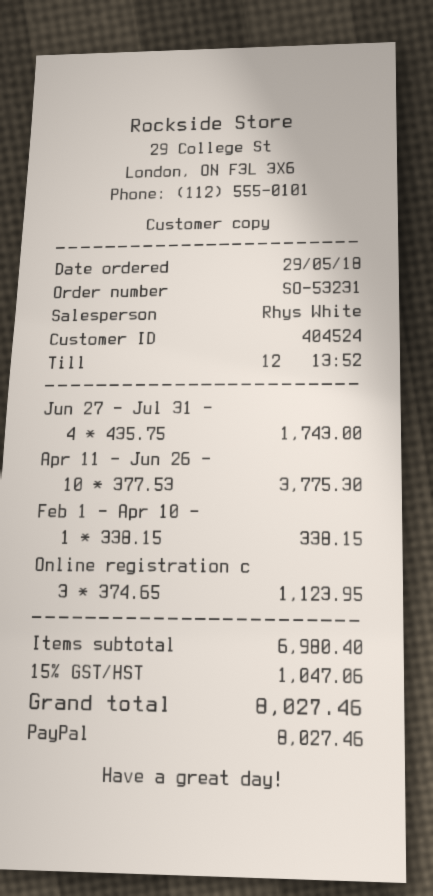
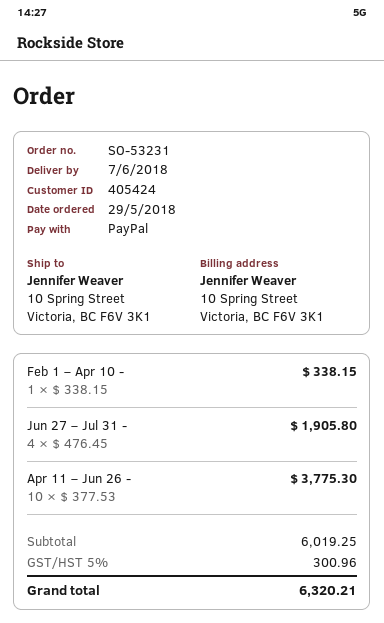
customer number: 404524 -> 405424
Jun 27 – Jul 31 -: 4 x 435.75 = 1743.00 -> 4 x 476.45 = 1905.80
Online registration c: 3 x 374.65 = 1123.95 -> none
subtotal: 6980.40 -> 6019.25
tax: 15% = 1047.06 -> 5% = 300.96
total: 8027.46 -> 6320.21

